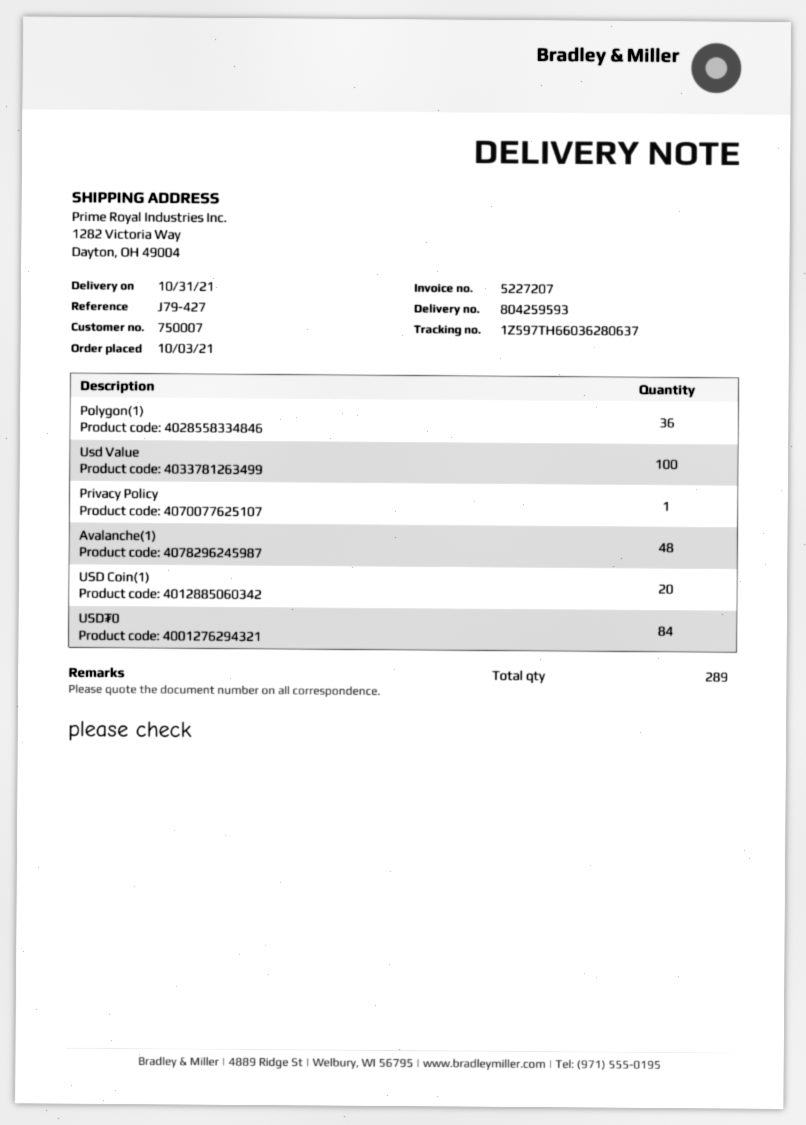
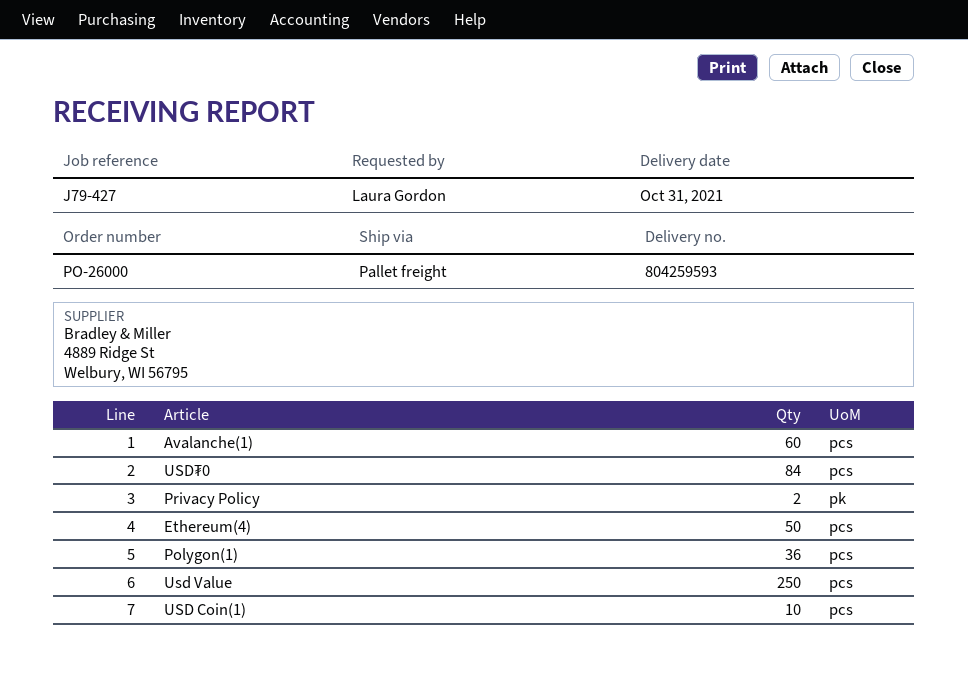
Usd Value: 100 -> 250
Privacy Policy: 1 -> 2
Avalanche(1): 48 -> 60
USD Coin(1): 20 -> 10
Ethereum(4): none -> 50

